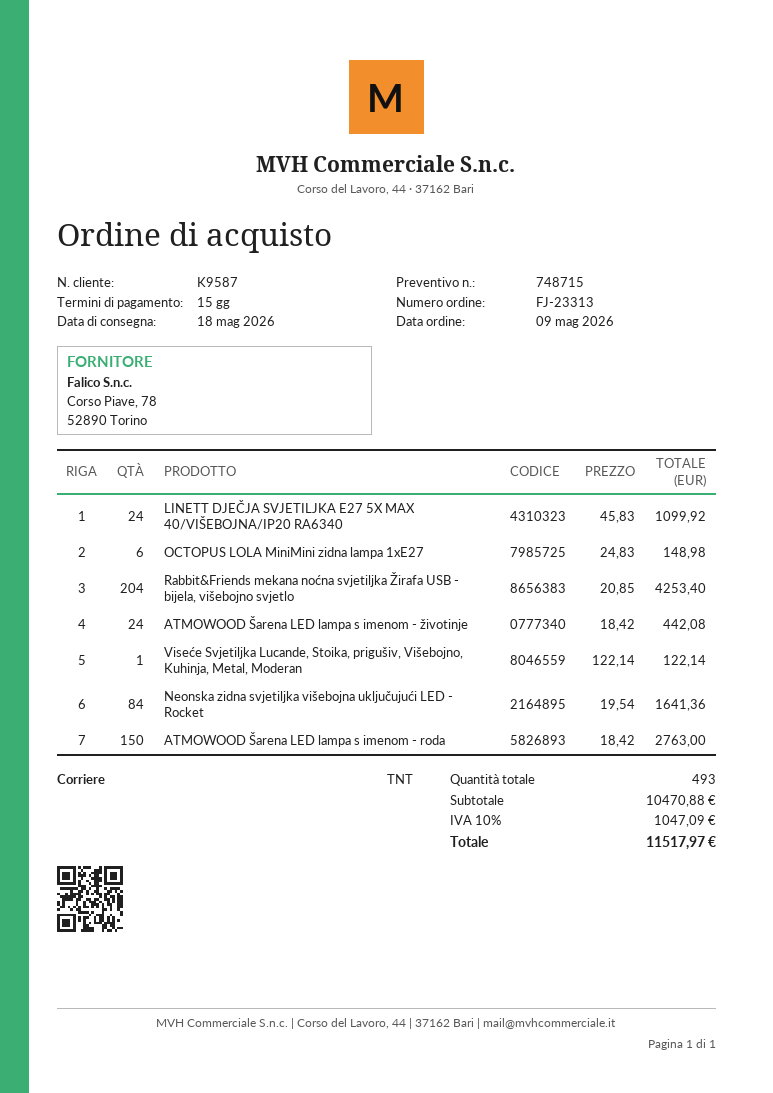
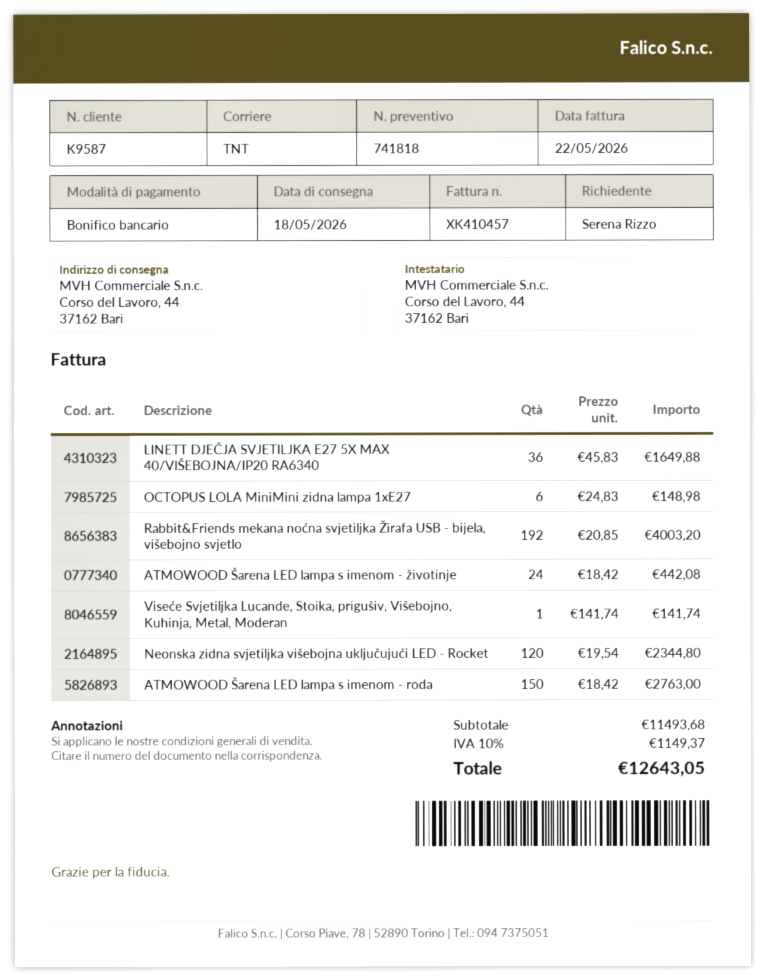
quote number: 748715 -> 741818
LINETT DJEČJA SVJETILJKA E27 5X MAX 40/VIŠEBOJNA/IP20 RA6340: 24 x 45.83 = 1099.92 -> 36 x 45.83 = 1649.88
Rabbit&Friends mekana noćna svjetiljka Žirafa USB - bijela, višebojno svjetlo: 204 x 20.85 = 4253.40 -> 192 x 20.85 = 4003.20
Viseće Svjetiljka Lucande, Stoika, prigušiv, Višebojno, Kuhinja, Metal, Moderan: 1 x 122.14 = 122.14 -> 1 x 141.74 = 141.74
Neonska zidna svjetiljka višebojna uključujući LED - Rocket: 84 x 19.54 = 1641.36 -> 120 x 19.54 = 2344.80
subtotal: 10470.88 -> 11493.68
tax: 10% = 1047.09 -> 10% = 1149.37
total: 11517.97 -> 12643.05

